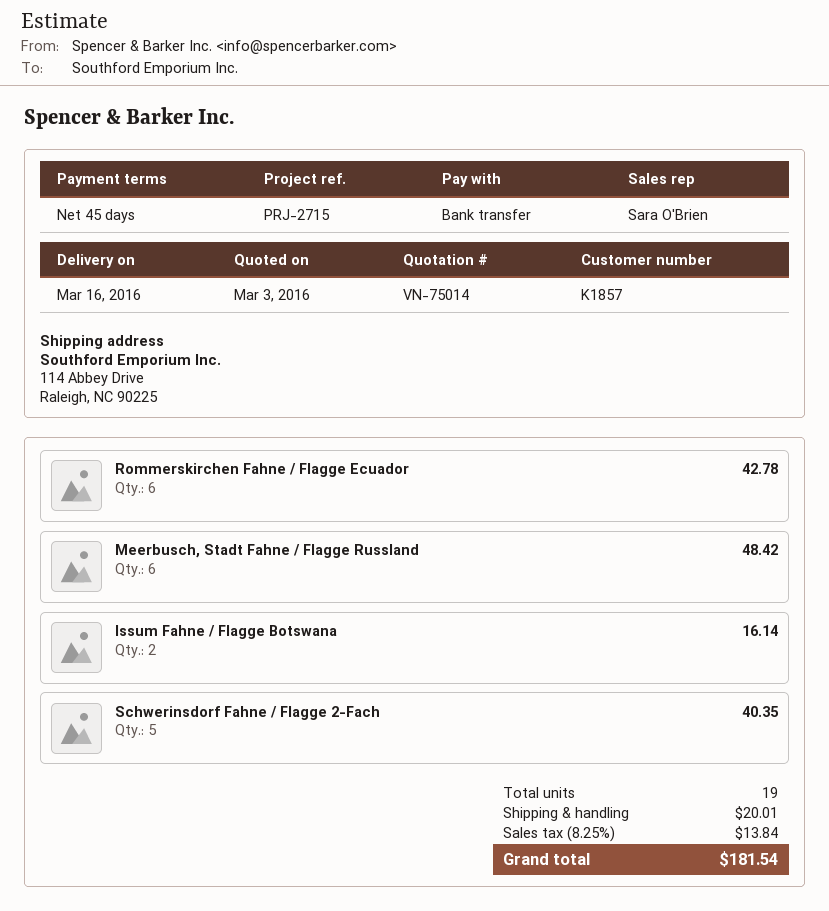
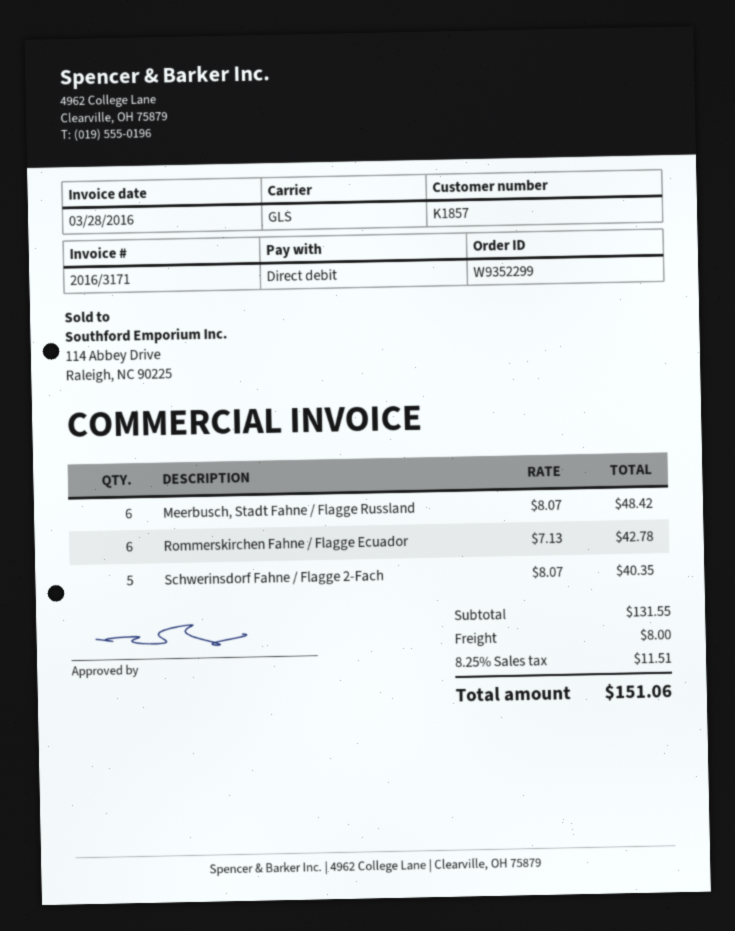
payment method: bank transfer -> direct debit
Issum Fahne / Flagge Botswana: 2 for 16.14 -> none
shipping: 20.01 -> 8.00
tax: 8.25% = 13.84 -> 8.25% = 11.51
total: 181.54 -> 151.06

